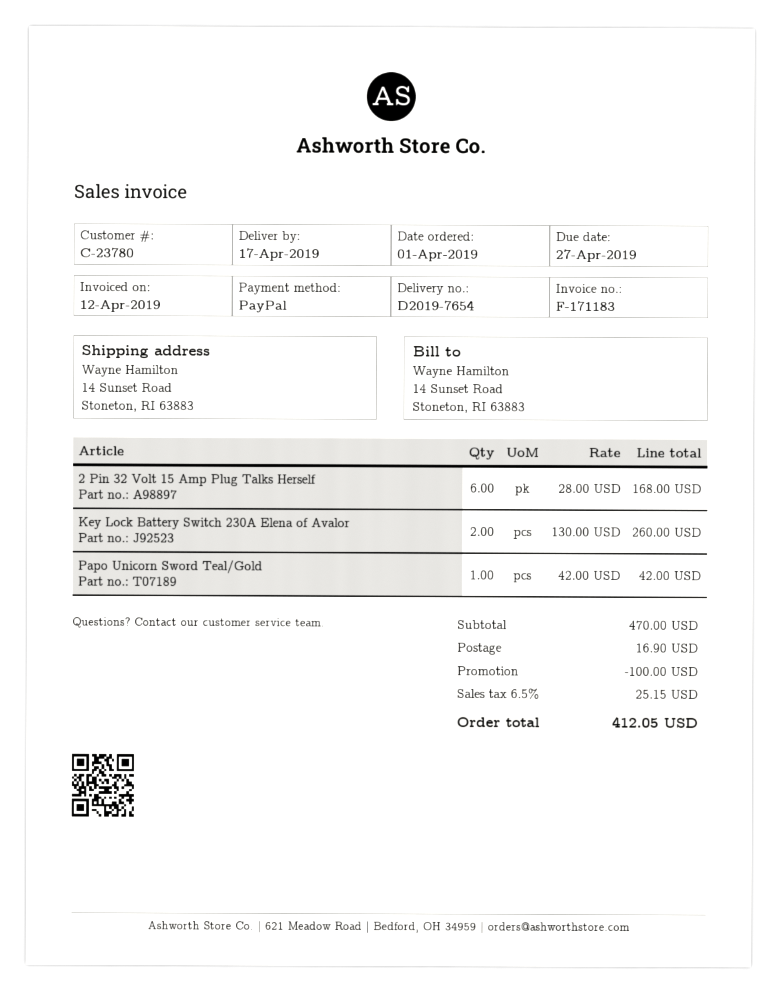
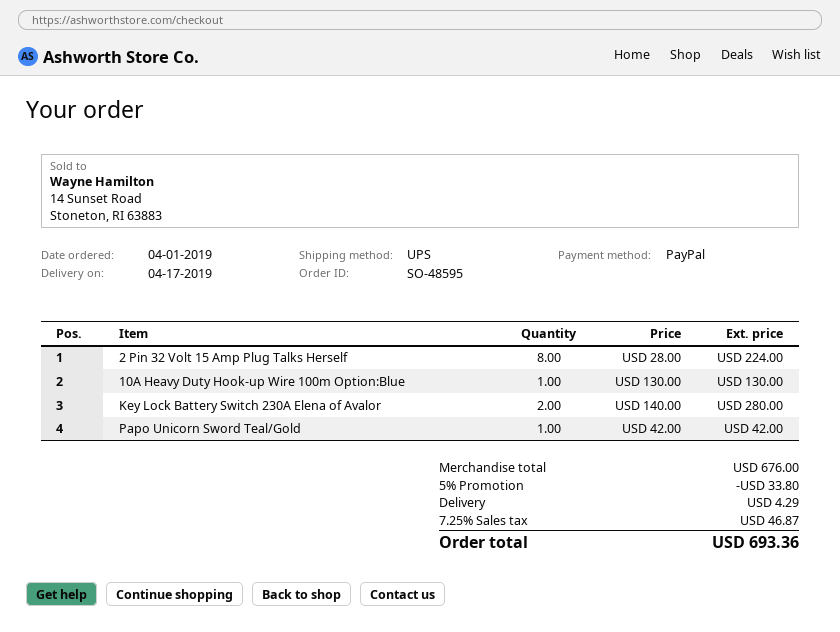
2 Pin 32 Volt 15 Amp Plug Talks Herself: 6 x 28.00 = 168.00 -> 8 x 28.00 = 224.00
Key Lock Battery Switch 230A Elena of Avalor: 2 x 130.00 = 260.00 -> 2 x 140.00 = 280.00
10A Heavy Duty Hook-up Wire 100m Option:Blue: none -> 1 x 130.00 = 130.00
subtotal: 470.00 -> 676.00
discount: 100.00 -> 33.80
shipping: 16.90 -> 4.29
tax: 6.5% = 25.15 -> 7.25% = 46.87
total: 412.05 -> 693.36

